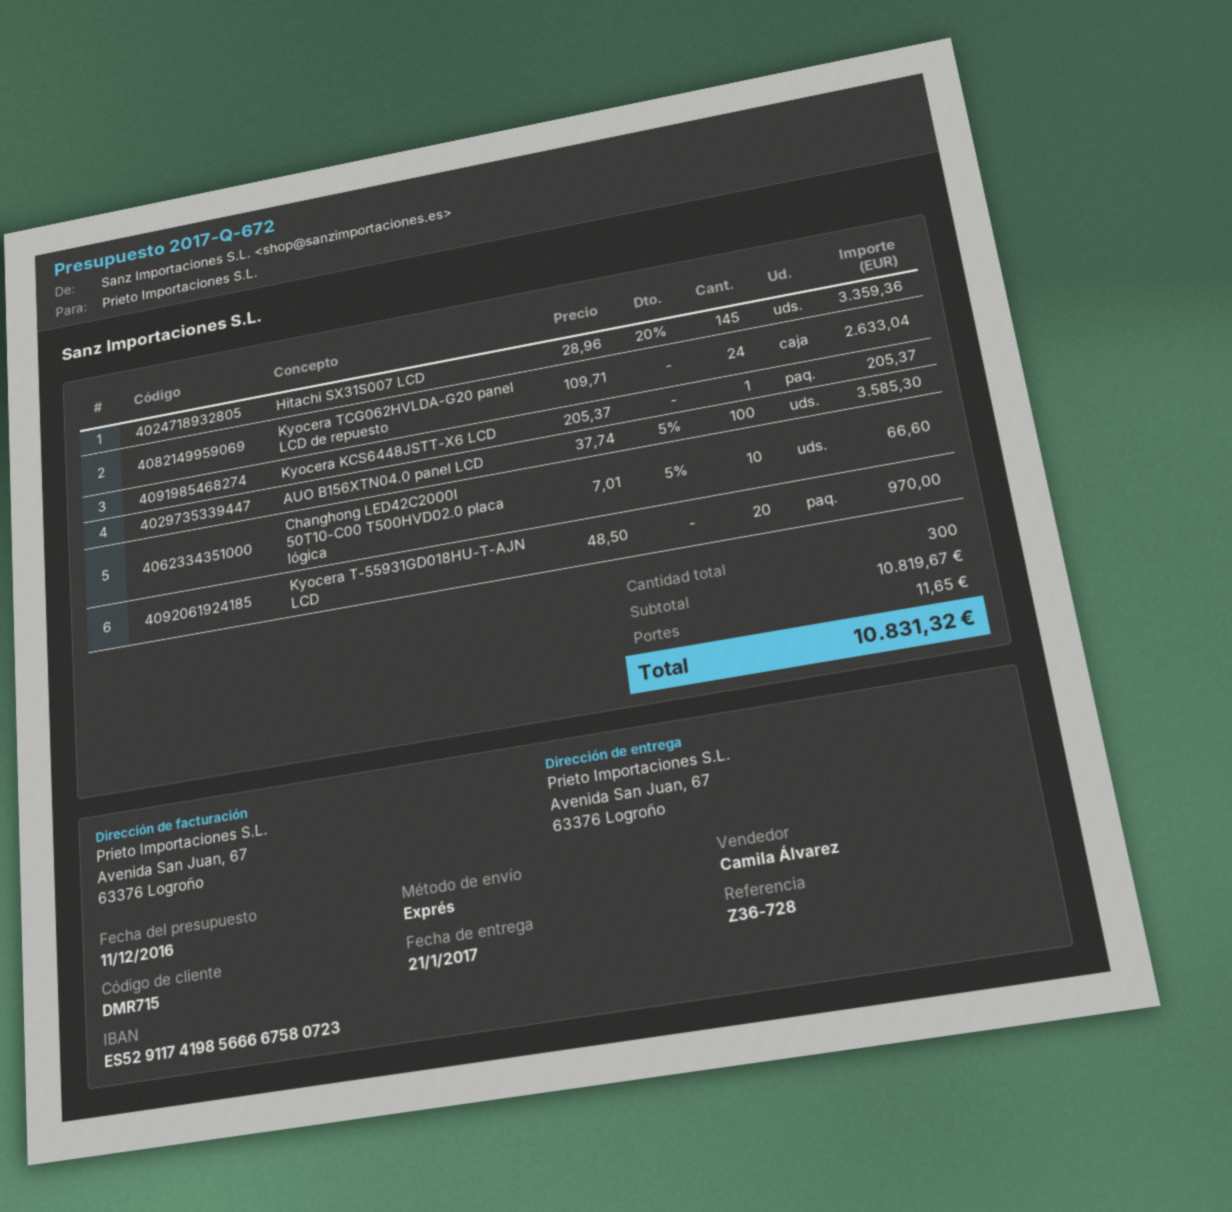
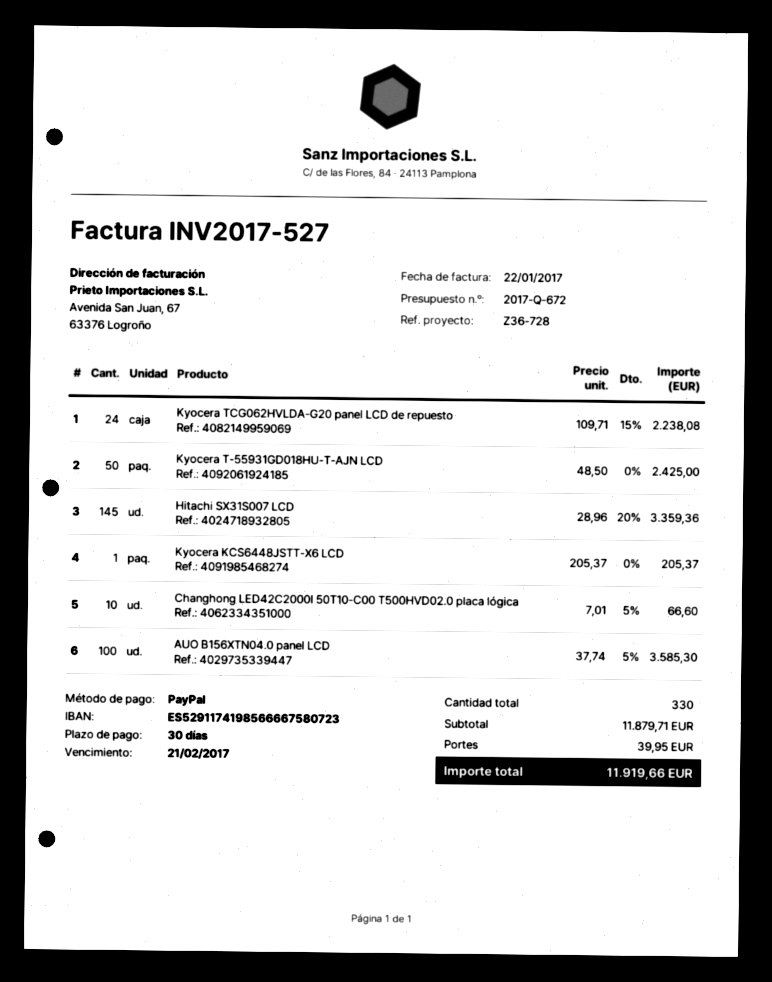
Kyocera TCG062HVLDA-G20 panel LCD de repuesto: 24 x 109.71 = 2633.04 -> 24 x 109.71 - 15% = 2238.08
Kyocera T-55931GD018HU-T-AJN LCD: 20 x 48.50 = 970.00 -> 50 x 48.50 = 2425.00
total quantity: 300 -> 330
subtotal: 10819.67 -> 11879.71
shipping: 11.65 -> 39.95
total: 10831.32 -> 11919.66

